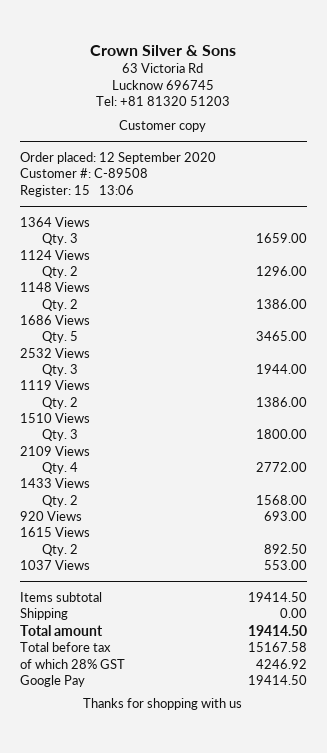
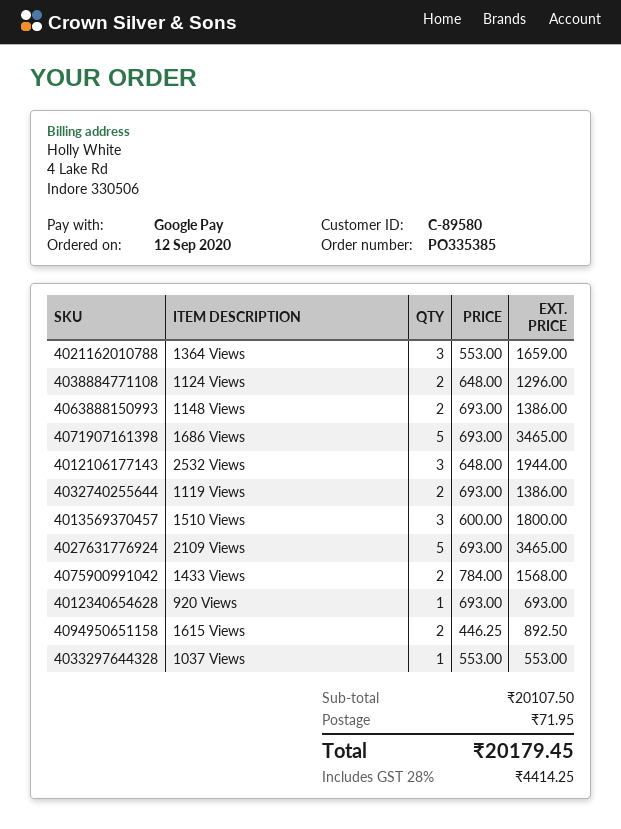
customer number: C-89508 -> C-89580
2109 Views: 4 for 2772.00 -> 5 for 3465.00
subtotal: 19414.50 -> 20107.50
shipping: 0.00 -> 71.95
tax: 28% = 4246.92 -> 28% = 4414.25
total: 19414.50 -> 20179.45

